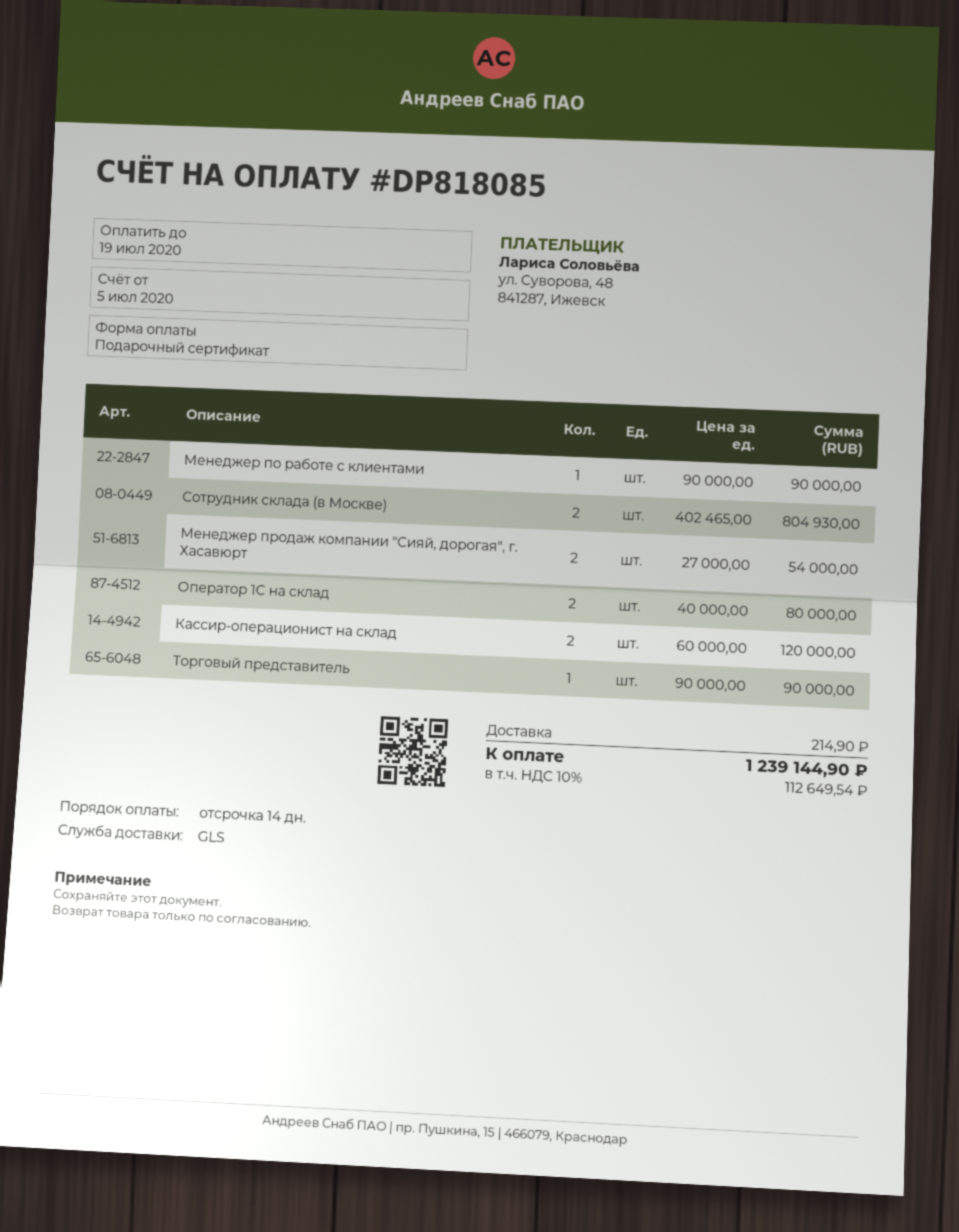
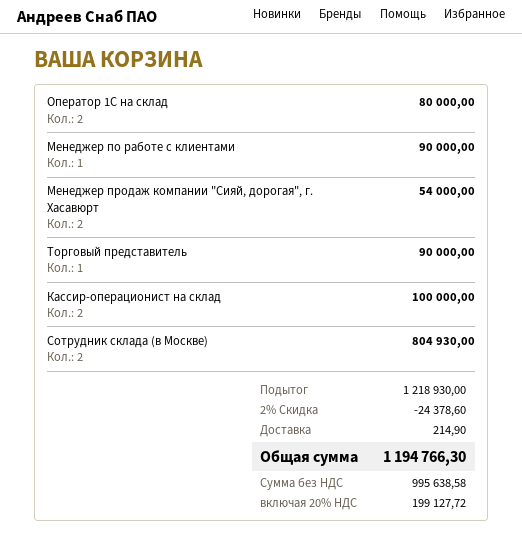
Кассир-операционист на склад: 2 for 120000.00 -> 2 for 100000.00
discount: none -> 2% = 24378.60
tax: 10% = 112649.54 -> 20% = 199127.72
total: 1239144.90 -> 1194766.30

